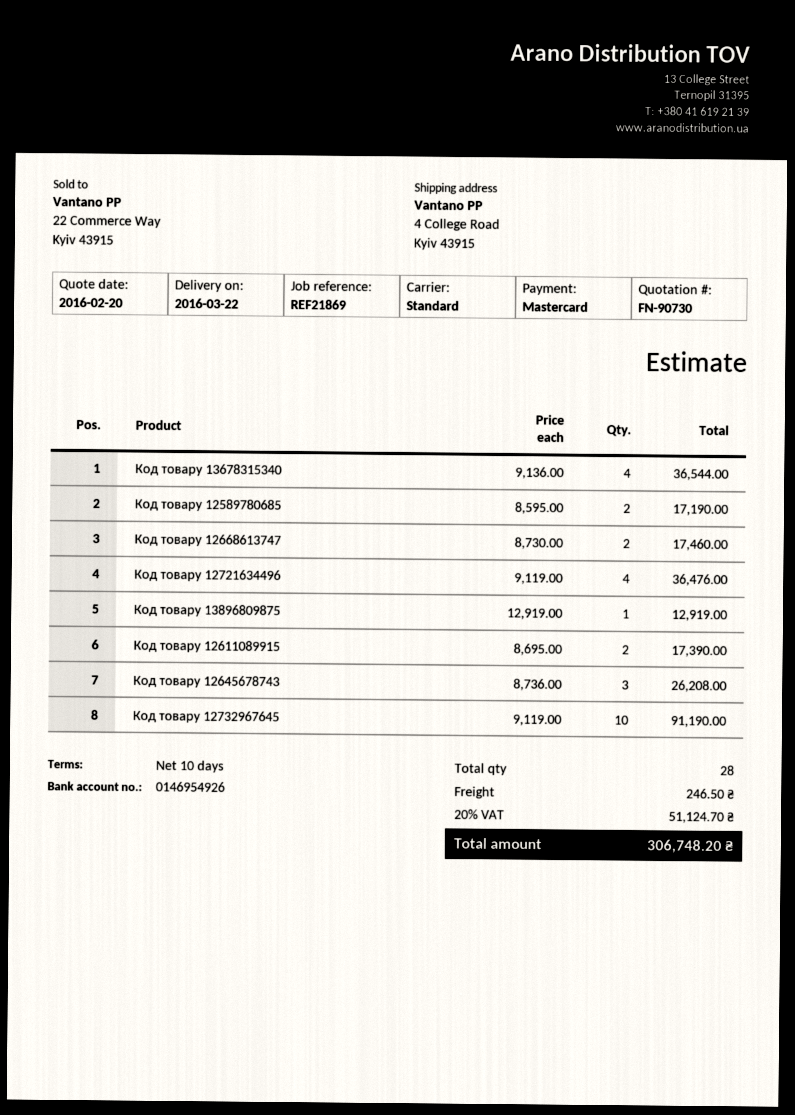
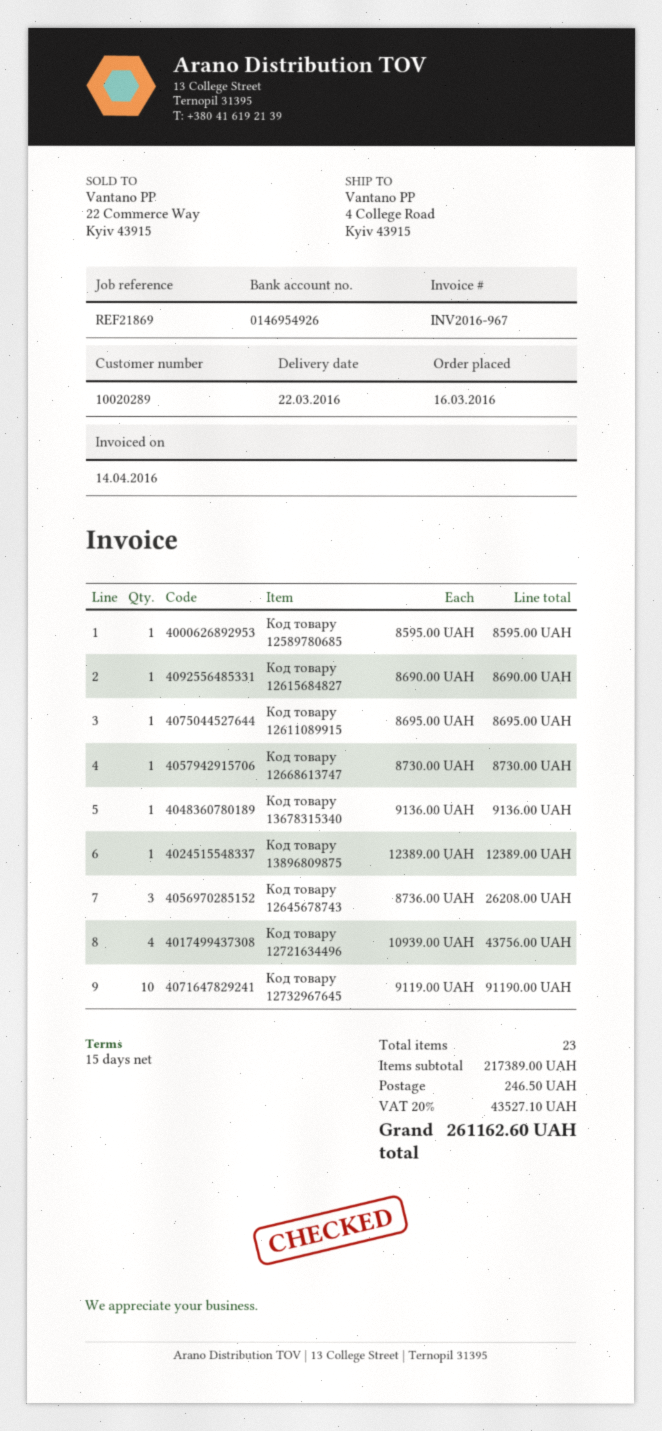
payment terms: 10 days -> 15 days
Код товару 13678315340: 4 x 9136.00 = 36544.00 -> 1 x 9136.00 = 9136.00
Код товару 12589780685: 2 x 8595.00 = 17190.00 -> 1 x 8595.00 = 8595.00
Код товару 12668613747: 2 x 8730.00 = 17460.00 -> 1 x 8730.00 = 8730.00
Код товару 12721634496: 4 x 9119.00 = 36476.00 -> 4 x 10939.00 = 43756.00
Код товару 13896809875: 1 x 12919.00 = 12919.00 -> 1 x 12389.00 = 12389.00
Код товару 12611089915: 2 x 8695.00 = 17390.00 -> 1 x 8695.00 = 8695.00
Код товару 12615684827: none -> 1 x 8690.00 = 8690.00
total quantity: 28 -> 23
tax: 20% = 51124.70 -> 20% = 43527.10
total: 306748.20 -> 261162.60

